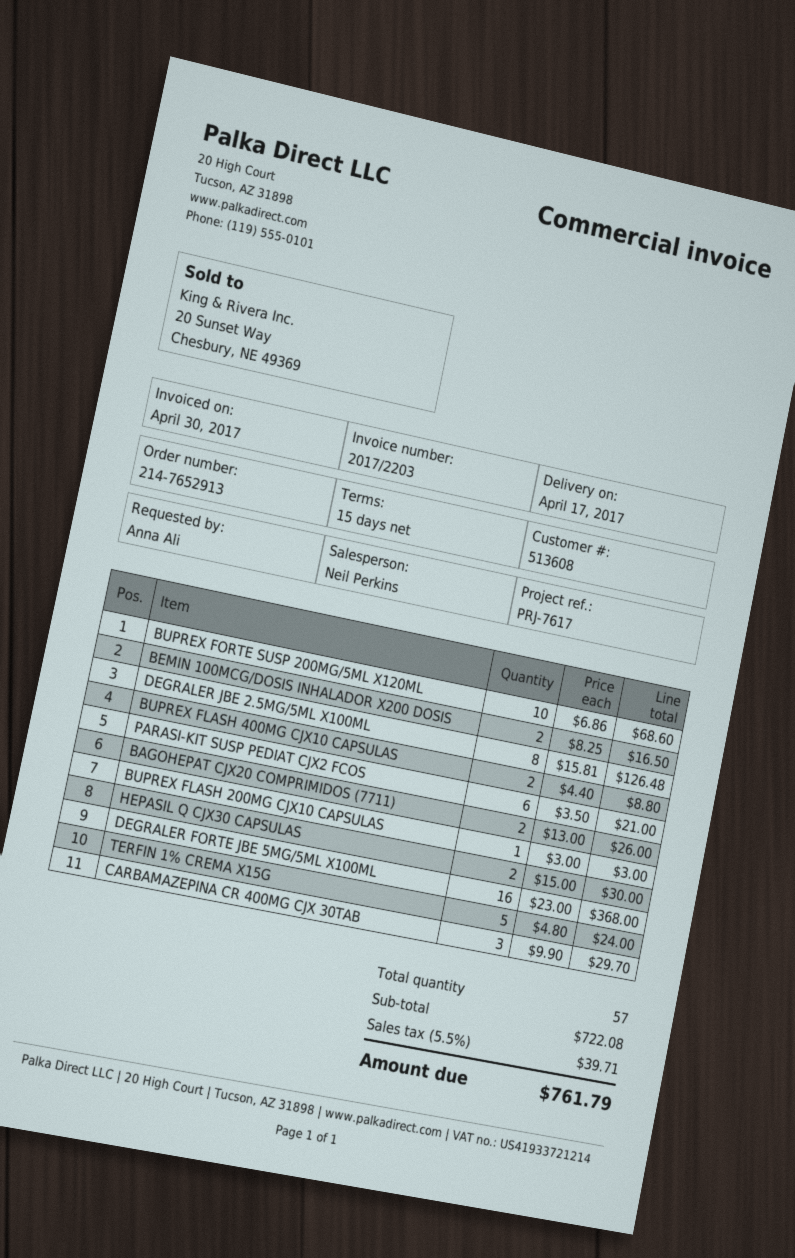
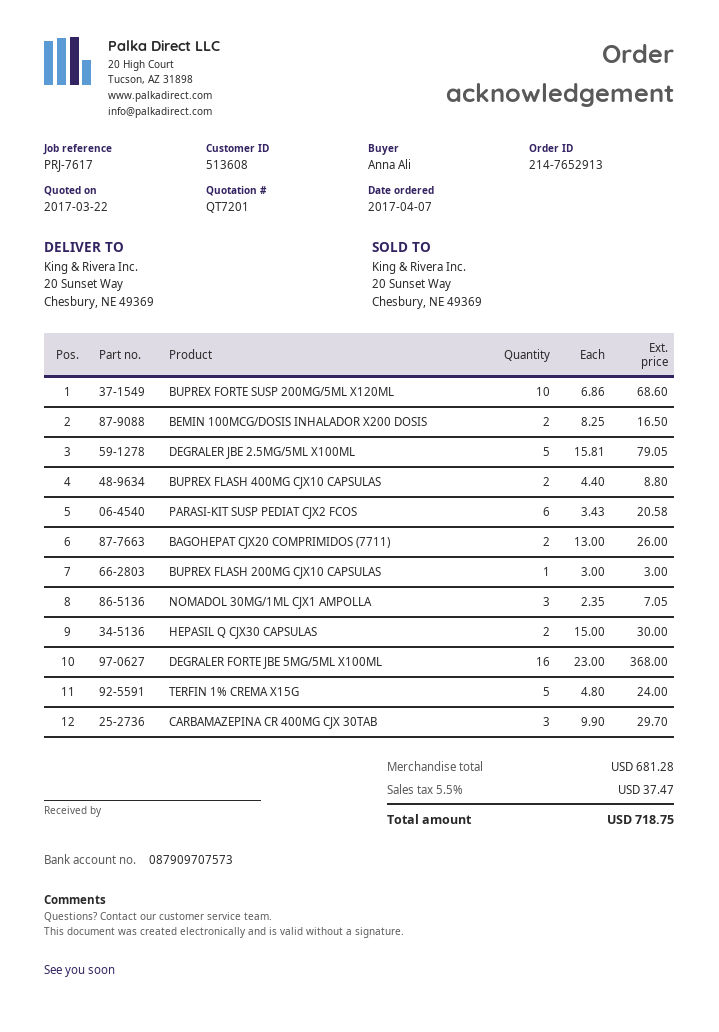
DEGRALER JBE 2.5MG/5ML X100ML: 8 x 15.81 = 126.48 -> 5 x 15.81 = 79.05
PARASI-KIT SUSP PEDIAT CJX2 FCOS: 6 x 3.50 = 21.00 -> 6 x 3.43 = 20.58
NOMADOL 30MG/1ML CJX1 AMPOLLA: none -> 3 x 2.35 = 7.05
subtotal: 722.08 -> 681.28
tax: 5.5% = 39.71 -> 5.5% = 37.47
total: 761.79 -> 718.75

